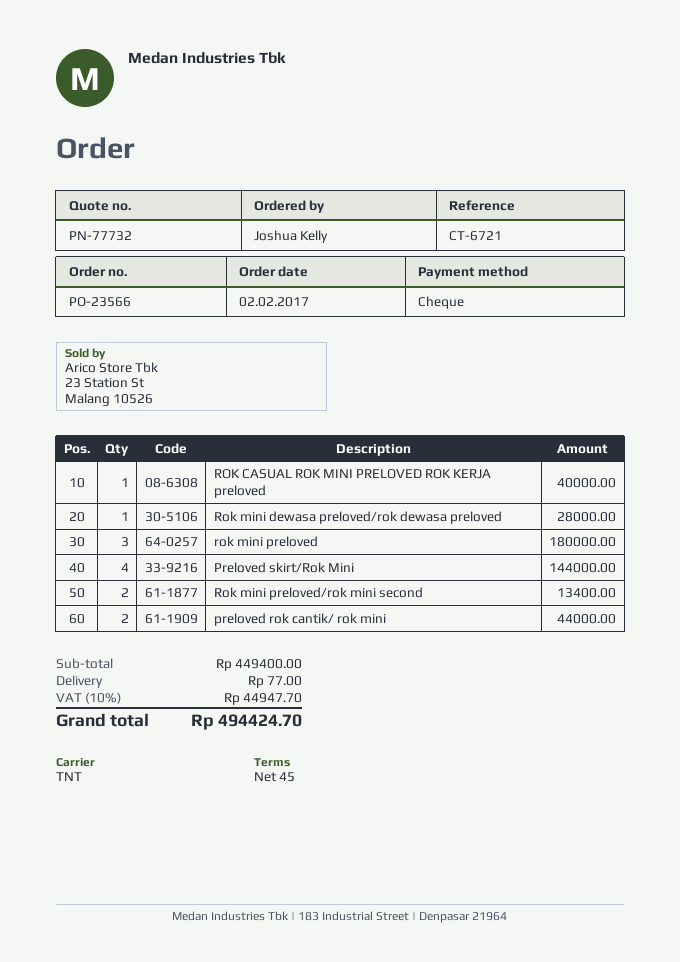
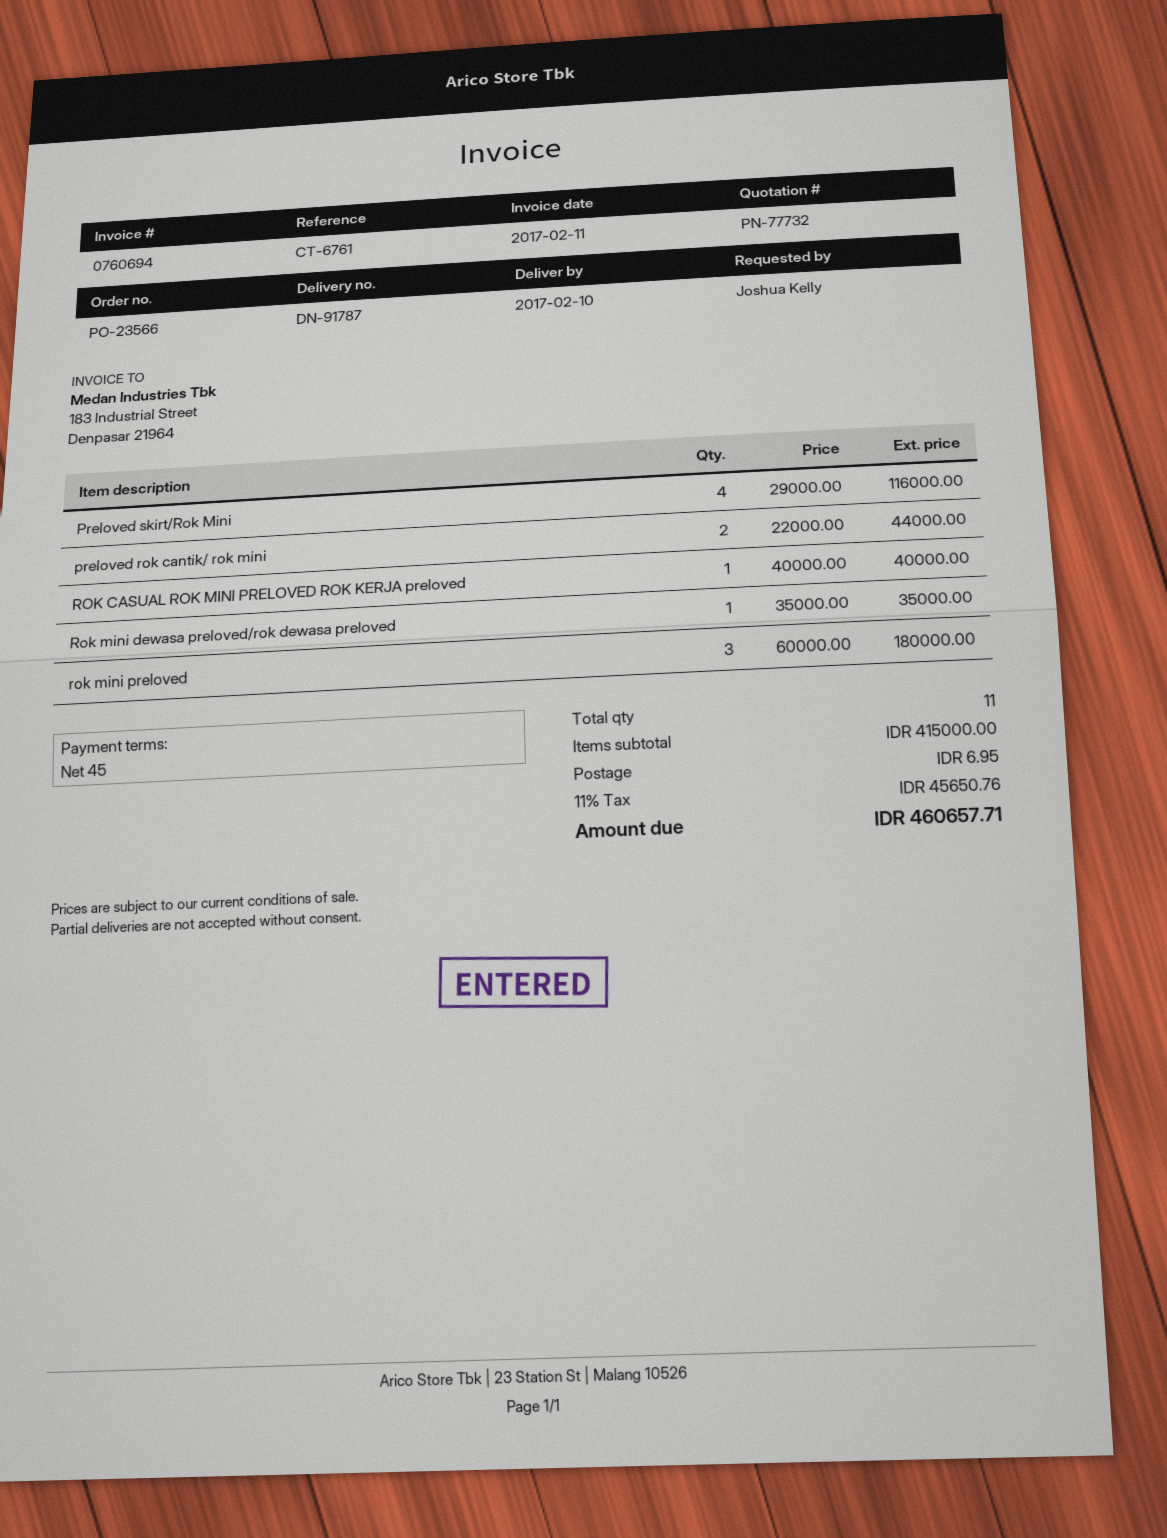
reference: CT-6721 -> CT-6761
Rok mini dewasa preloved/rok dewasa preloved: 1 for 28000.00 -> 1 for 35000.00
Preloved skirt/Rok Mini: 4 for 144000.00 -> 4 for 116000.00
Rok mini preloved/rok mini second: 2 for 13400.00 -> none
subtotal: 449400.00 -> 415000.00
shipping: 77.00 -> 6.95
tax: 10% = 44947.70 -> 11% = 45650.76
total: 494424.70 -> 460657.71

